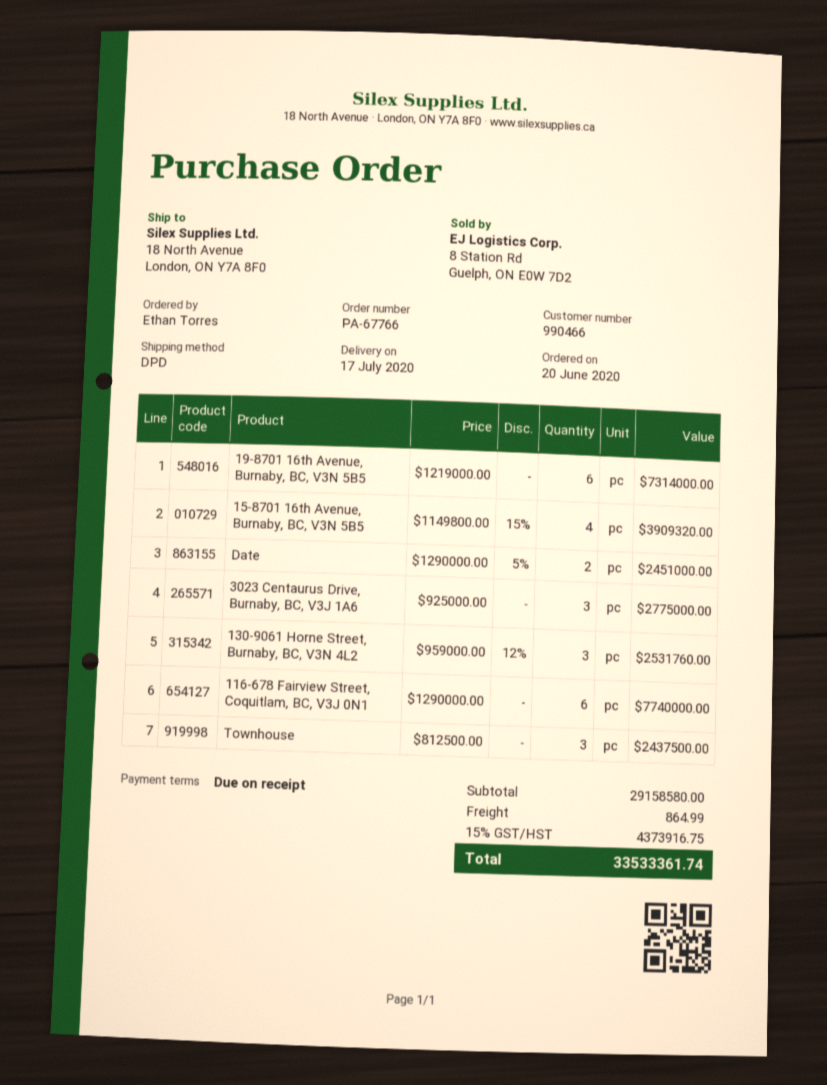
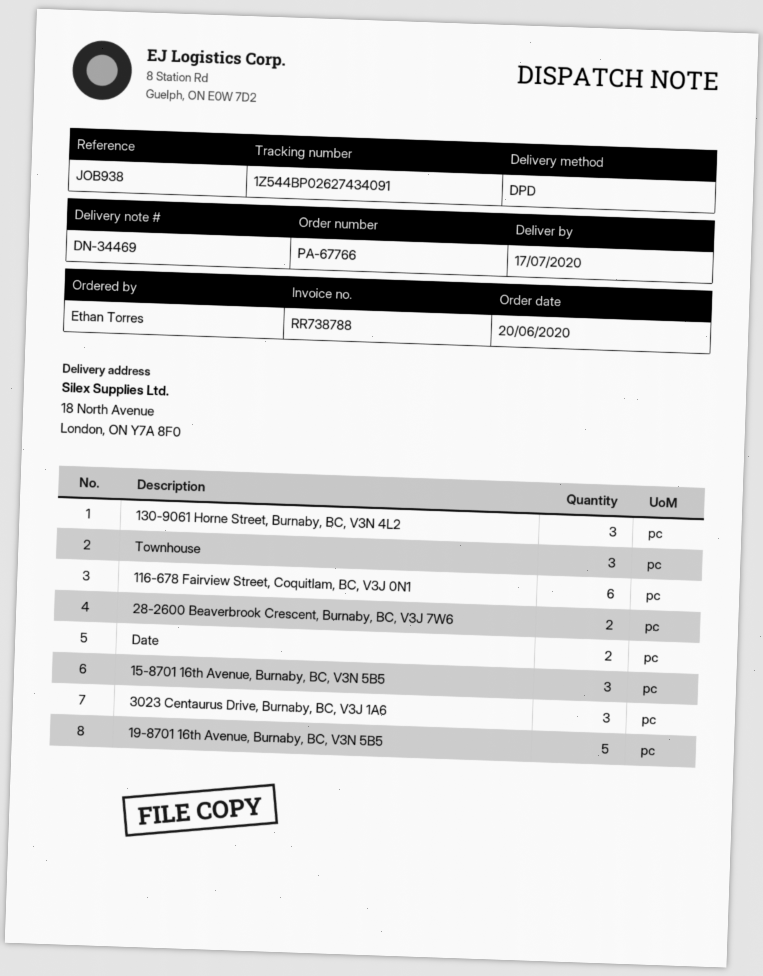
19-8701 16th Avenue, Burnaby, BC, V3N 5B5: 6 -> 5
15-8701 16th Avenue, Burnaby, BC, V3N 5B5: 4 -> 3
28-2600 Beaverbrook Crescent, Burnaby, BC, V3J 7W6: none -> 2

